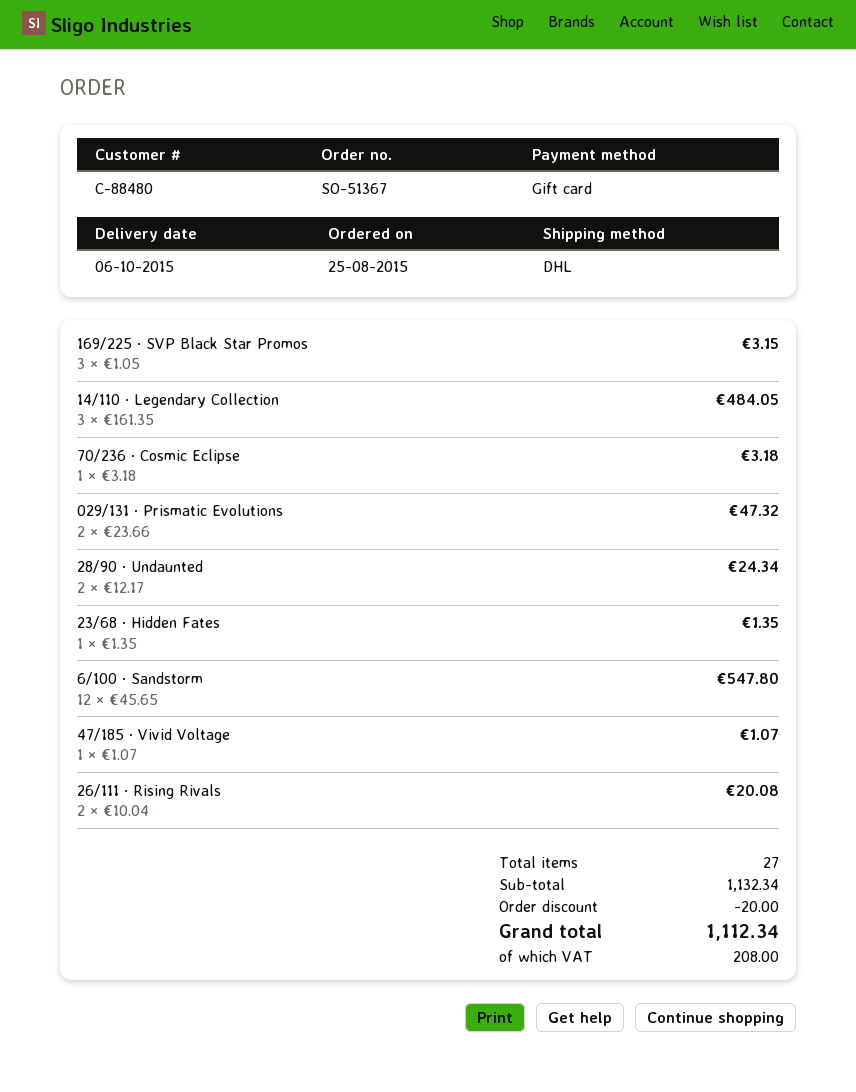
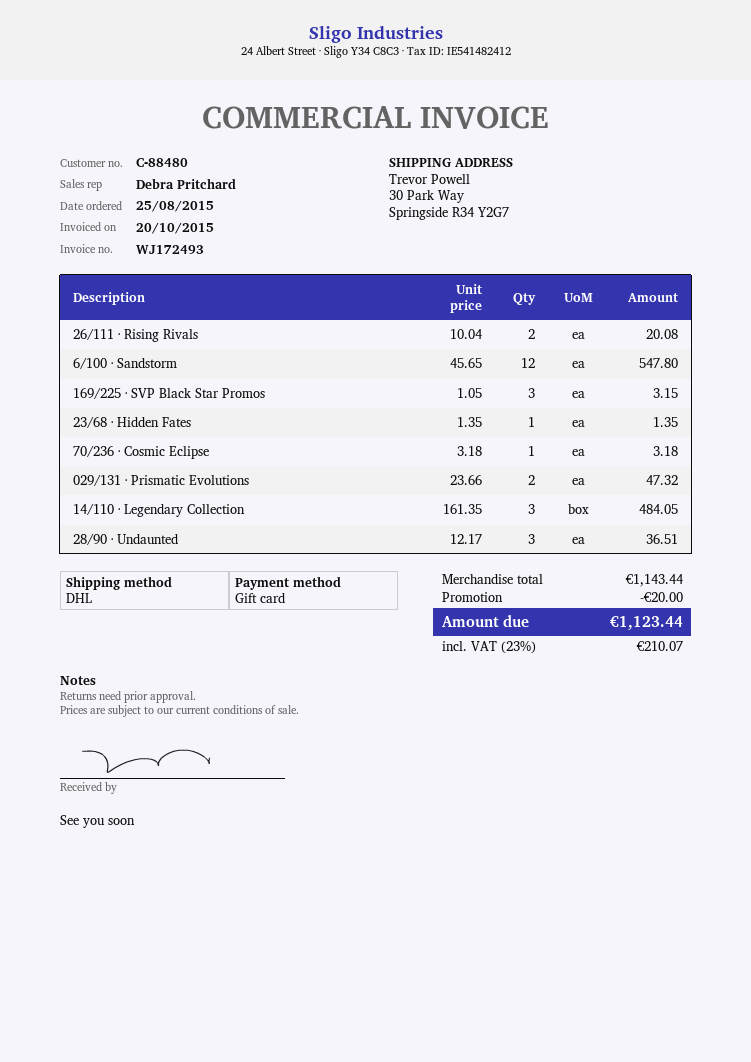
28/90 · Undaunted: 2 x 12.17 = 24.34 -> 3 x 12.17 = 36.51
47/185 · Vivid Voltage: 1 x 1.07 = 1.07 -> none
subtotal: 1132.34 -> 1143.44
tax: 208.00 -> 210.07
total: 1112.34 -> 1123.44

